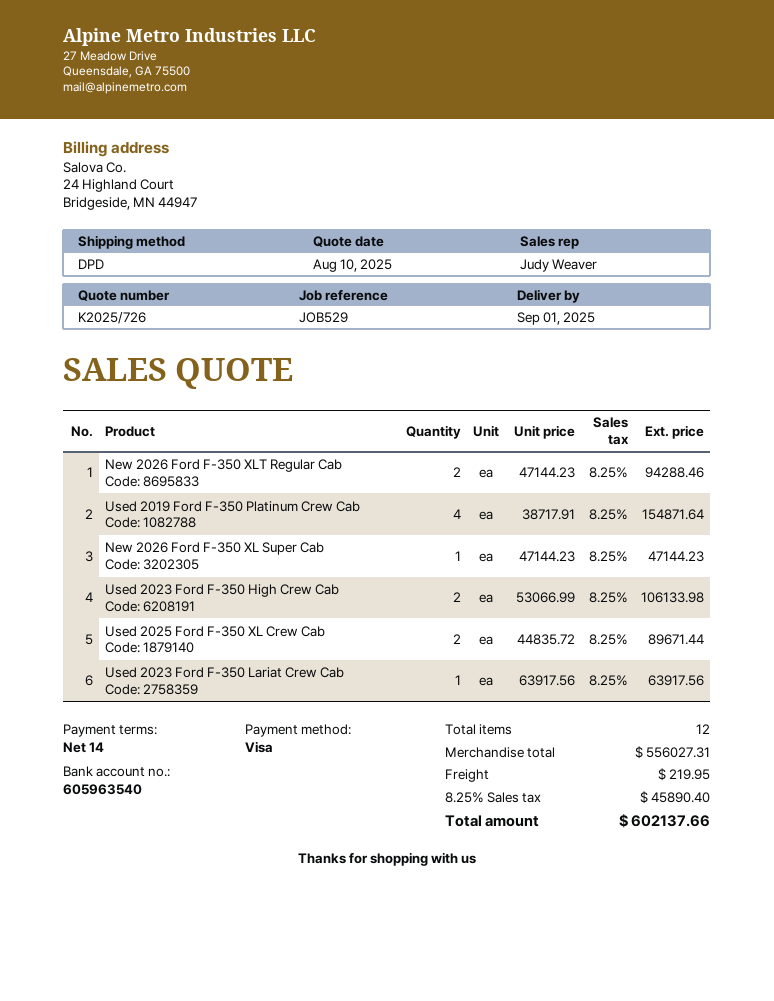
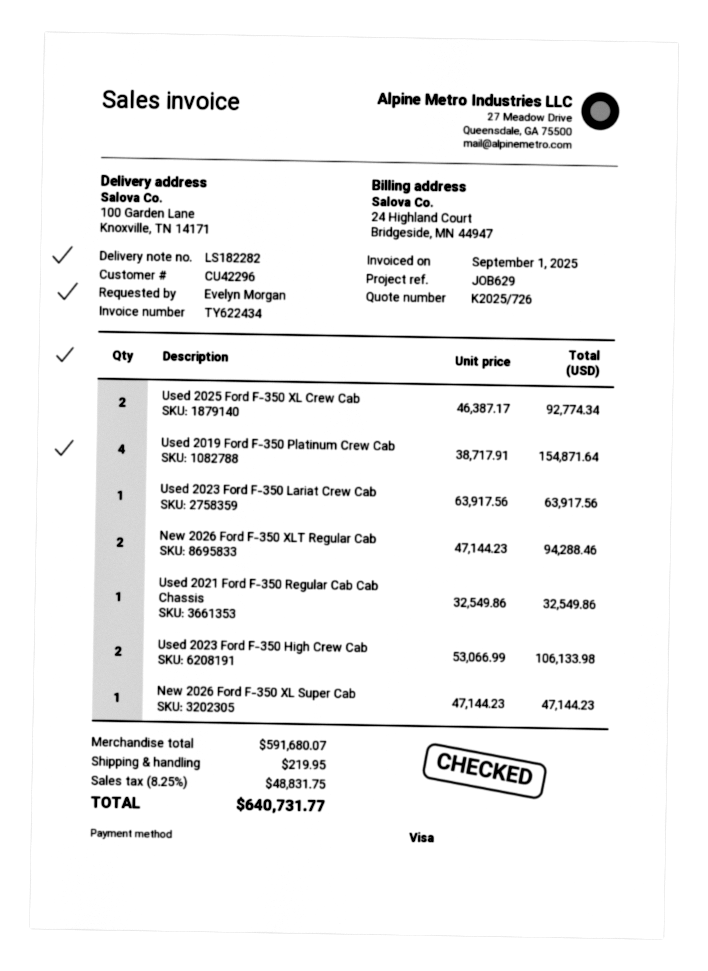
reference: JOB529 -> JOB629
Used 2025 Ford F-350 XL Crew Cab: 2 x 44835.72 = 89671.44 -> 2 x 46387.17 = 92774.34
Used 2021 Ford F-350 Regular Cab Cab Chassis: none -> 1 x 32549.86 = 32549.86
subtotal: 556027.31 -> 591680.07
tax: 8.25% = 45890.40 -> 8.25% = 48831.75
total: 602137.66 -> 640731.77

